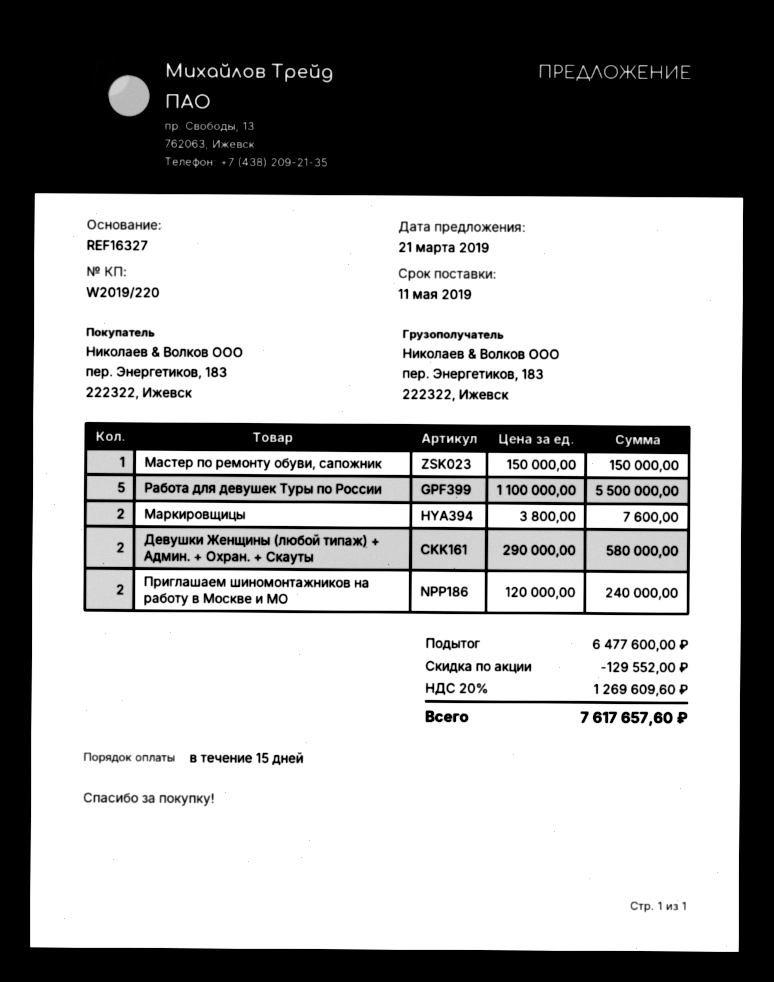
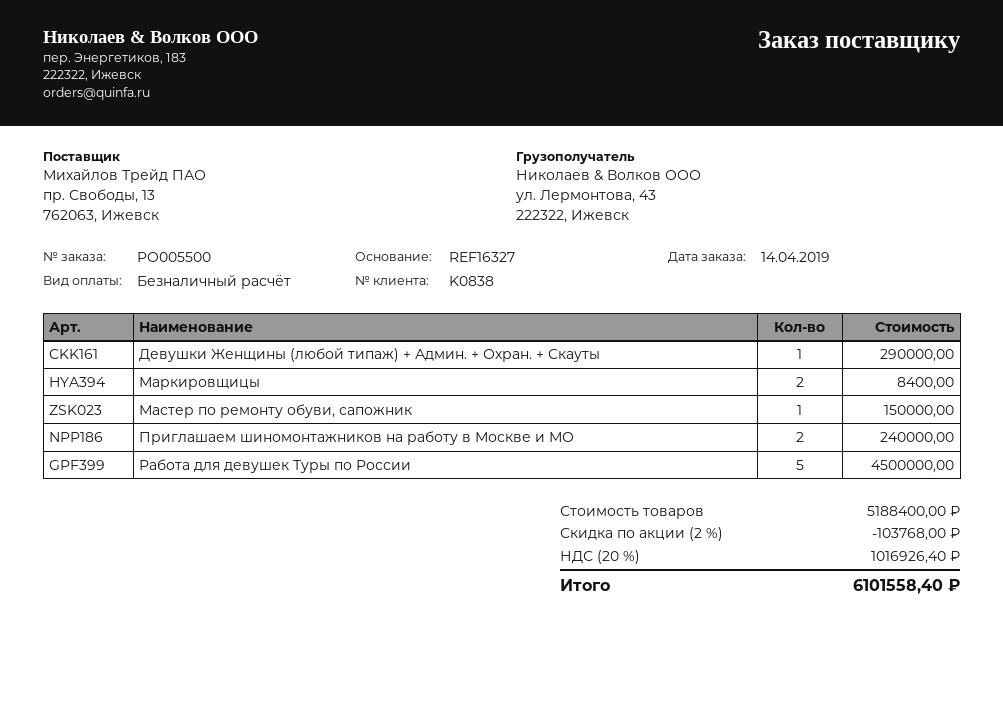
ship to: пер. Энергетиков, 183, 222322, Ижевск -> ул. Лермонтова, 43, 222322, Ижевск
Работа для девушек Туры по России: 5 for 5500000.00 -> 5 for 4500000.00
Маркировщицы: 2 for 7600.00 -> 2 for 8400.00
Девушки Женщины (любой типаж) + Админ. + Охран. + Скауты: 2 for 580000.00 -> 1 for 290000.00
subtotal: 6477600.00 -> 5188400.00
discount: 129552.00 -> 103768.00
tax: 20% = 1269609.60 -> 20% = 1016926.40
total: 7617657.60 -> 6101558.40

